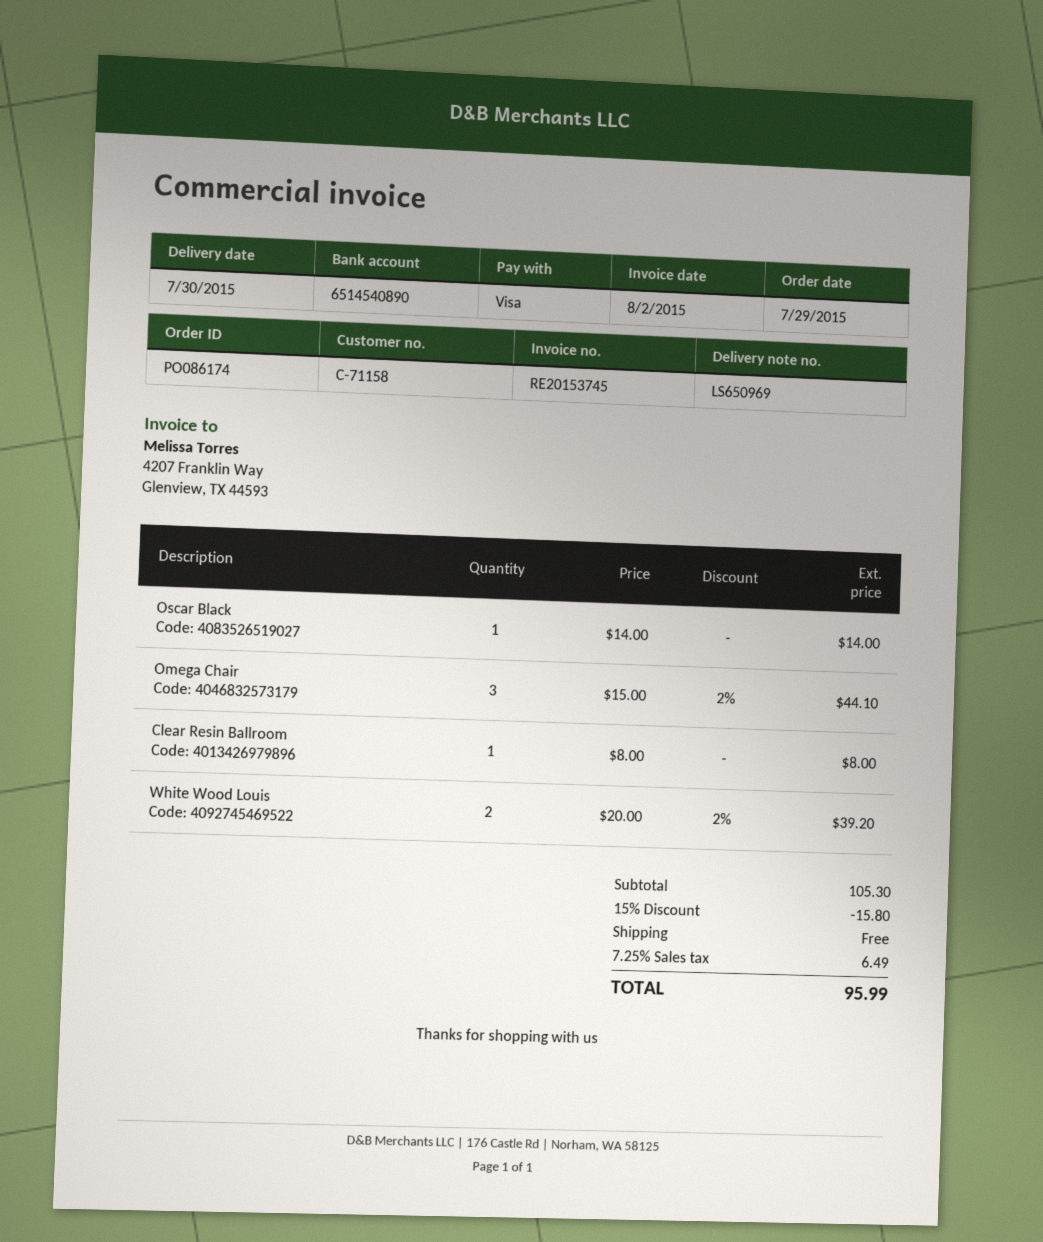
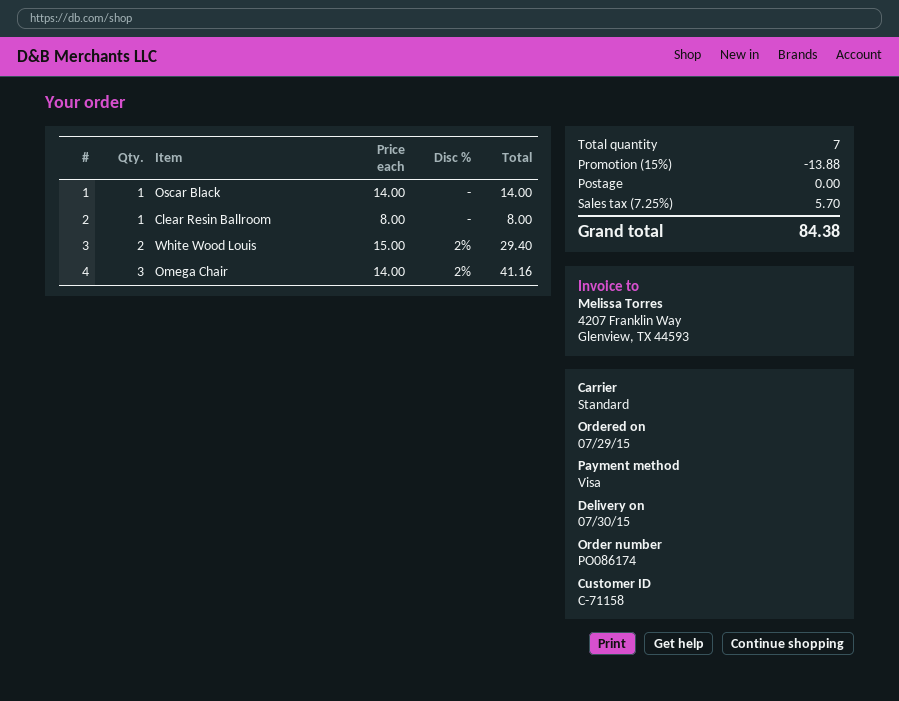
Omega Chair: 3 x 15.00 - 2% = 44.10 -> 3 x 14.00 - 2% = 41.16
White Wood Louis: 2 x 20.00 - 2% = 39.20 -> 2 x 15.00 - 2% = 29.40
discount: 15% = 15.80 -> 15% = 13.88
tax: 7.25% = 6.49 -> 7.25% = 5.70
total: 95.99 -> 84.38

